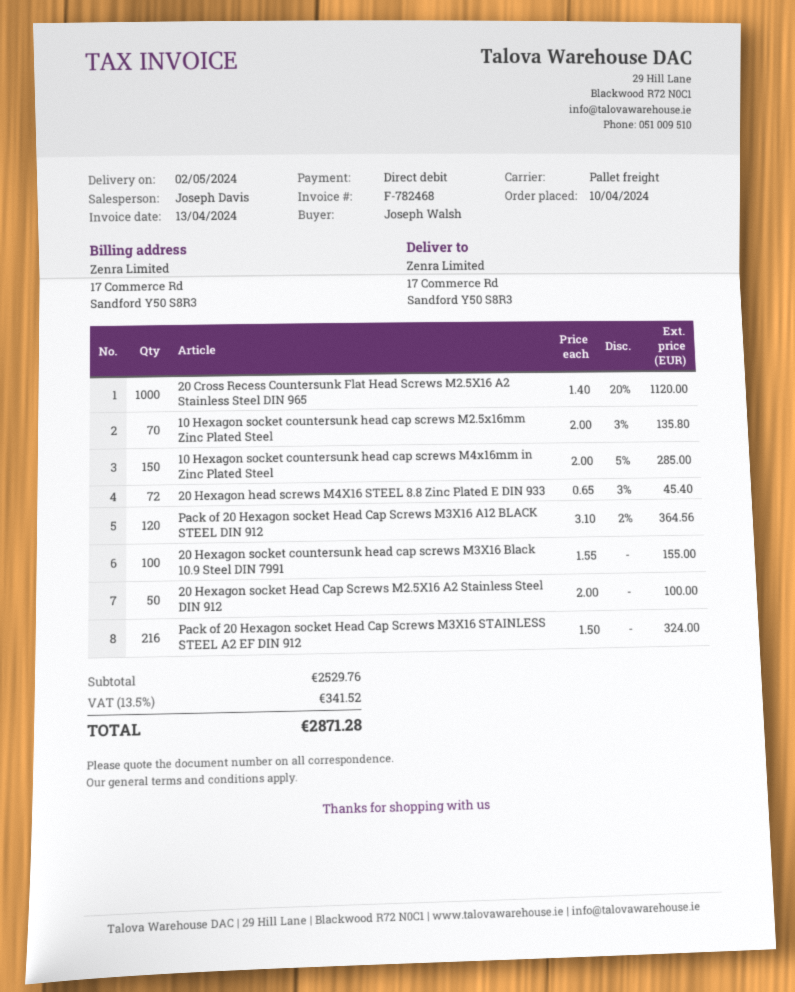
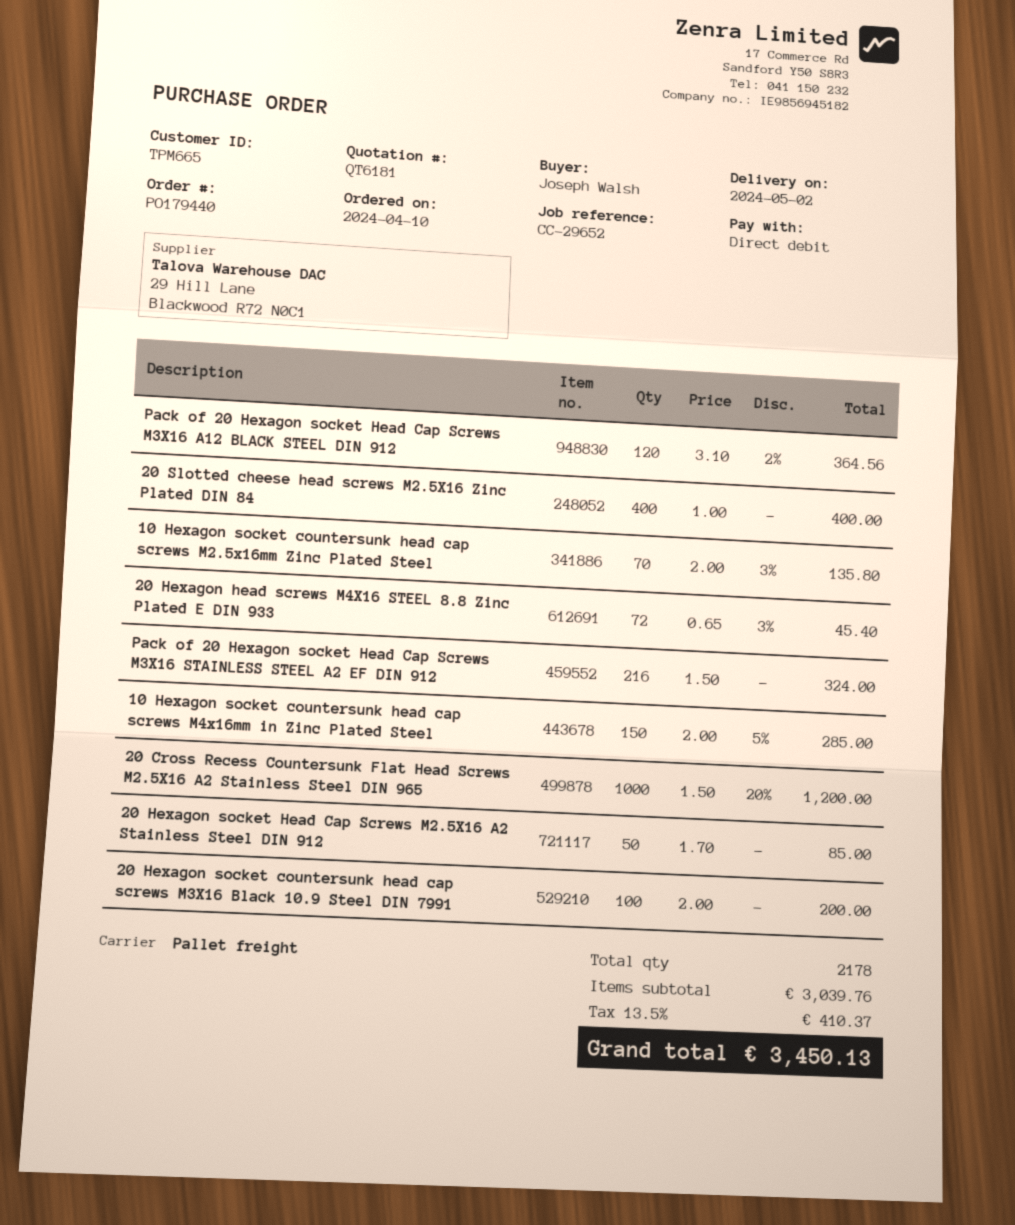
20 Cross Recess Countersunk Flat Head Screws M2.5X16 A2 Stainless Steel DIN 965: 1000 x 1.40 - 20% = 1120.00 -> 1000 x 1.50 - 20% = 1200.00
20 Hexagon socket countersunk head cap screws M3X16 Black 10.9 Steel DIN 7991: 100 x 1.55 = 155.00 -> 100 x 2.00 = 200.00
20 Hexagon socket Head Cap Screws M2.5X16 A2 Stainless Steel DIN 912: 50 x 2.00 = 100.00 -> 50 x 1.70 = 85.00
20 Slotted cheese head screws M2.5X16 Zinc Plated DIN 84: none -> 400 x 1.00 = 400.00
subtotal: 2529.76 -> 3039.76
tax: 13.5% = 341.52 -> 13.5% = 410.37
total: 2871.28 -> 3450.13

